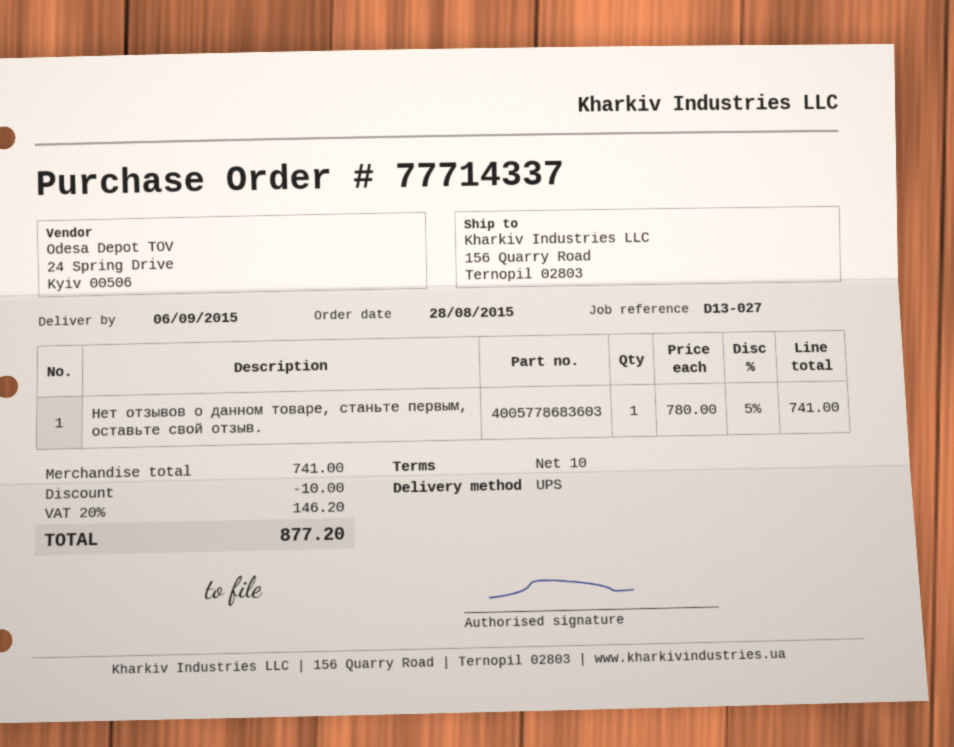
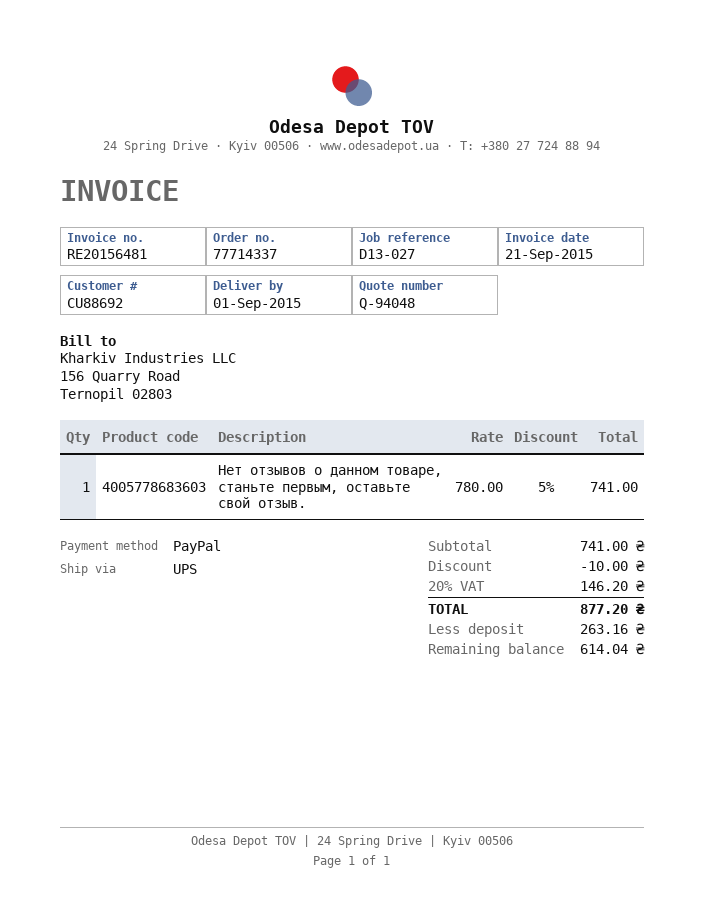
delivery date: 2015-09-06 -> 2015-09-01

